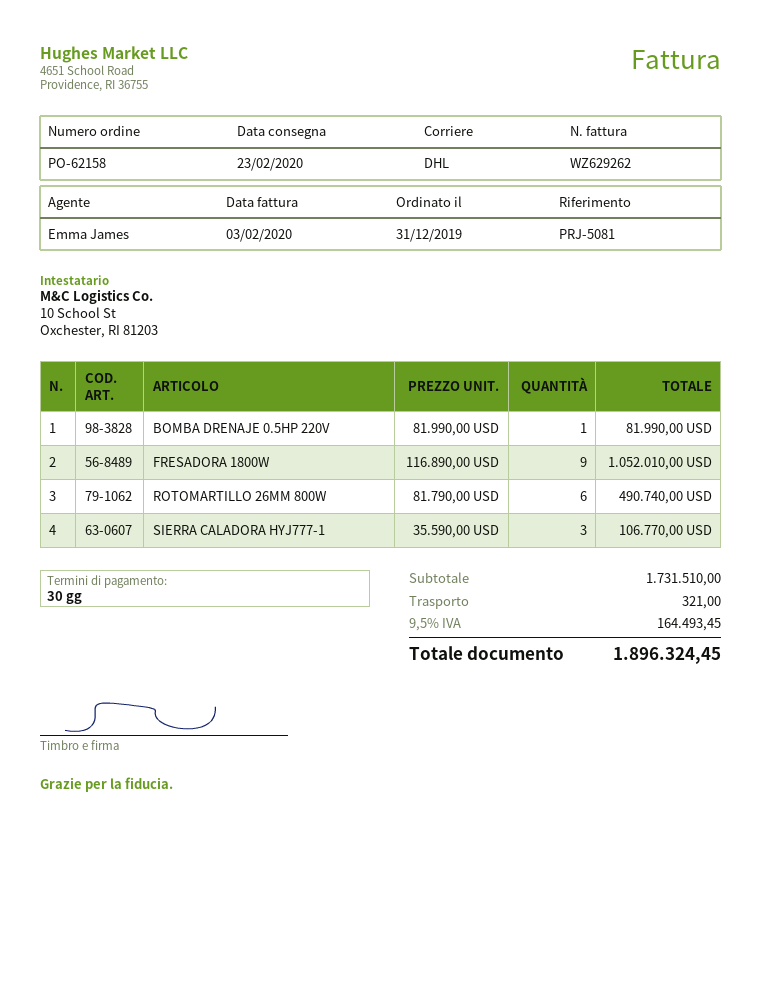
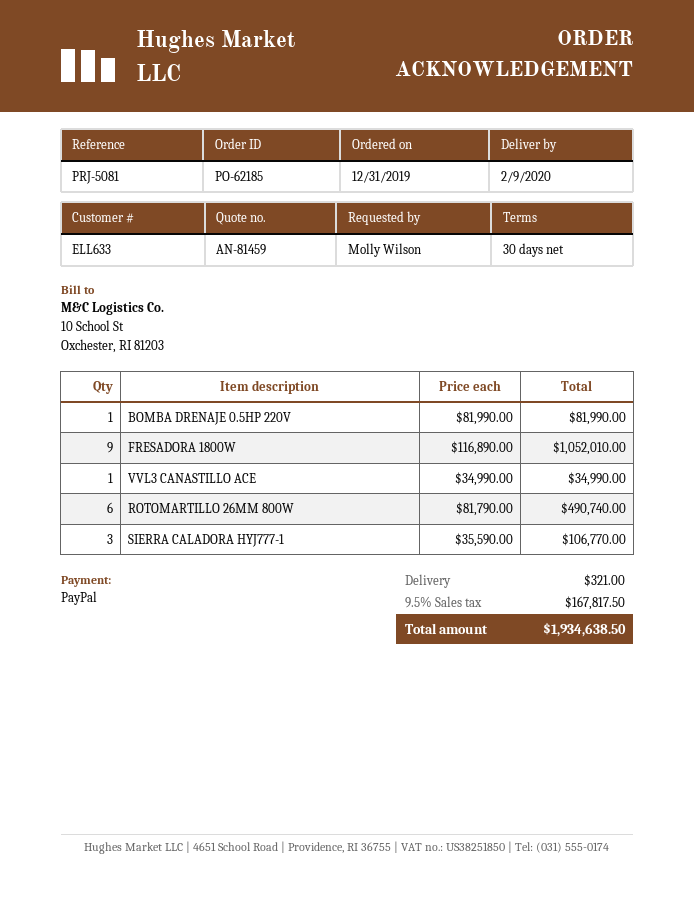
order number: PO-62158 -> PO-62185
delivery date: 2020-02-23 -> 2020-02-09
VVL3 CANASTILLO ACE: none -> 1 x 34990.00 = 34990.00
tax: 9.5% = 164493.45 -> 9.5% = 167817.50
total: 1896324.45 -> 1934638.50

